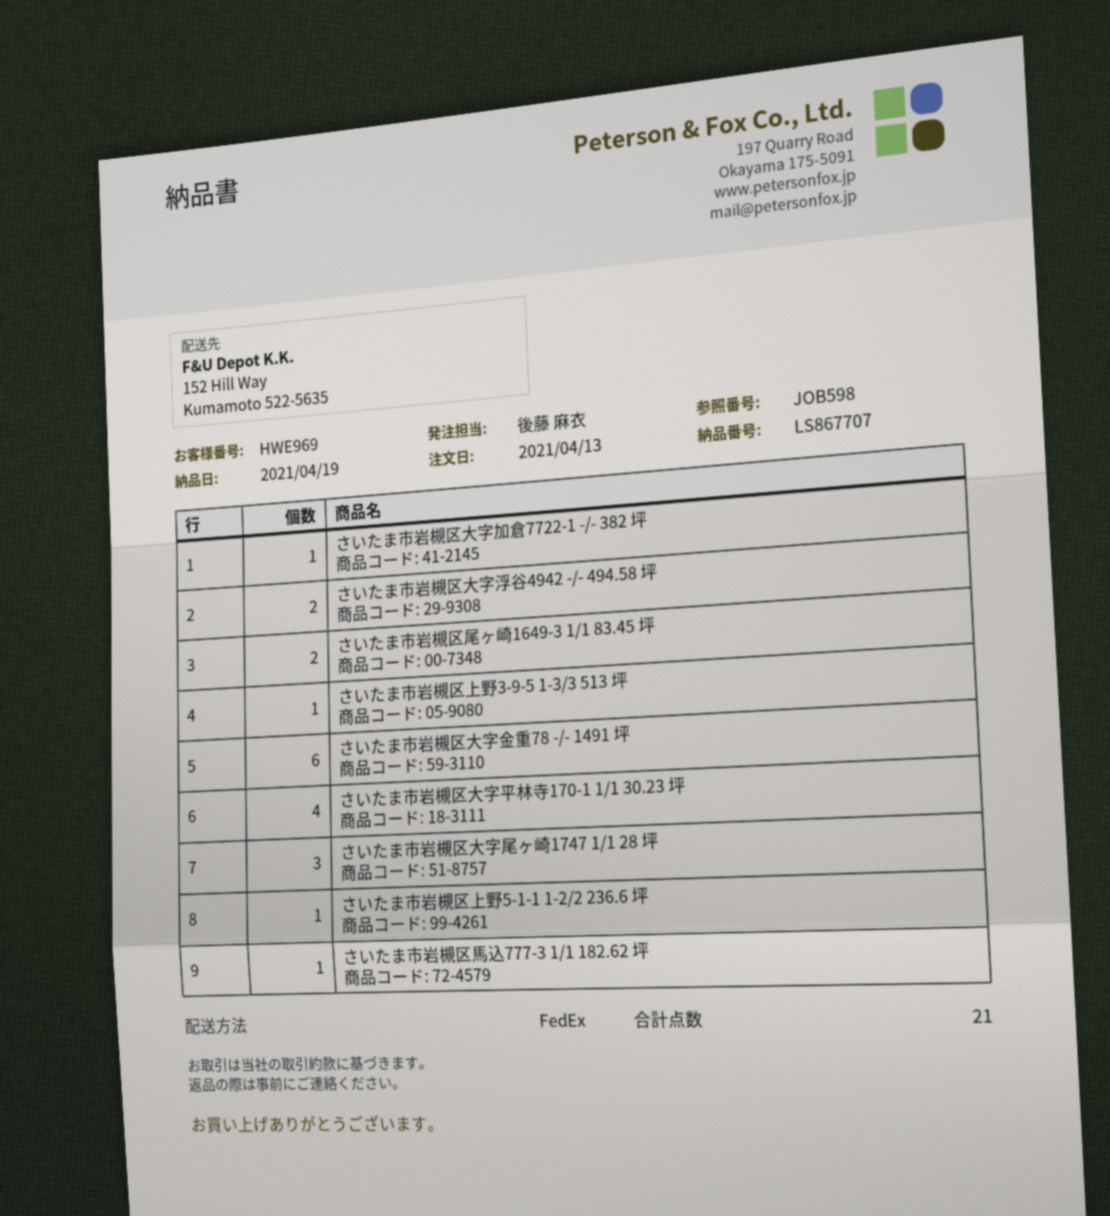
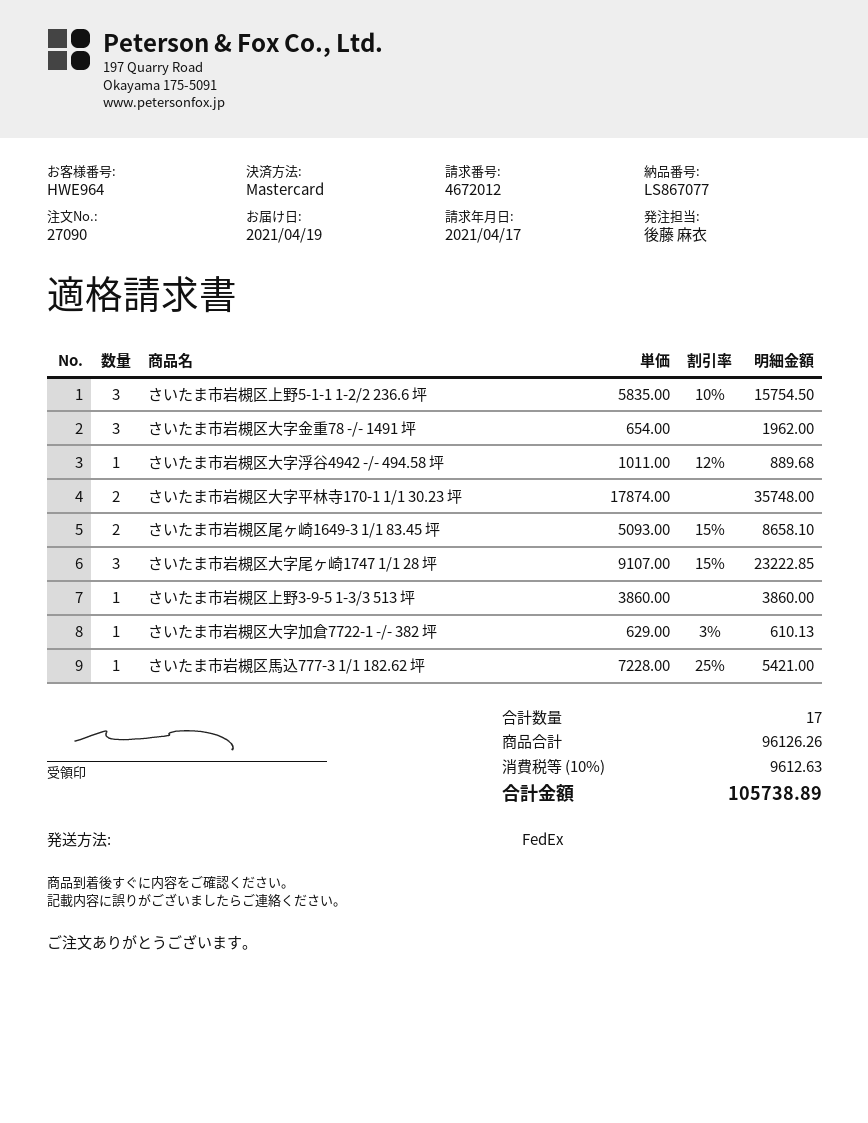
delivery note number: LS867707 -> LS867077
customer number: HWE969 -> HWE964
さいたま市岩槻区大字浮谷4942 -/- 494.58 坪: 2 -> 1
さいたま市岩槻区大字金重78 -/- 1491 坪: 6 -> 3
さいたま市岩槻区大字平林寺170-1 1/1 30.23 坪: 4 -> 2
さいたま市岩槻区上野5-1-1 1-2/2 236.6 坪: 1 -> 3
total quantity: 21 -> 17

